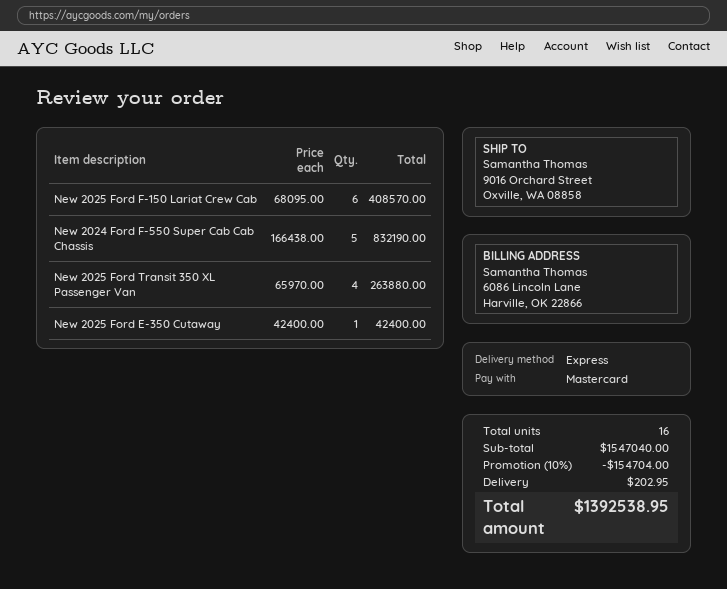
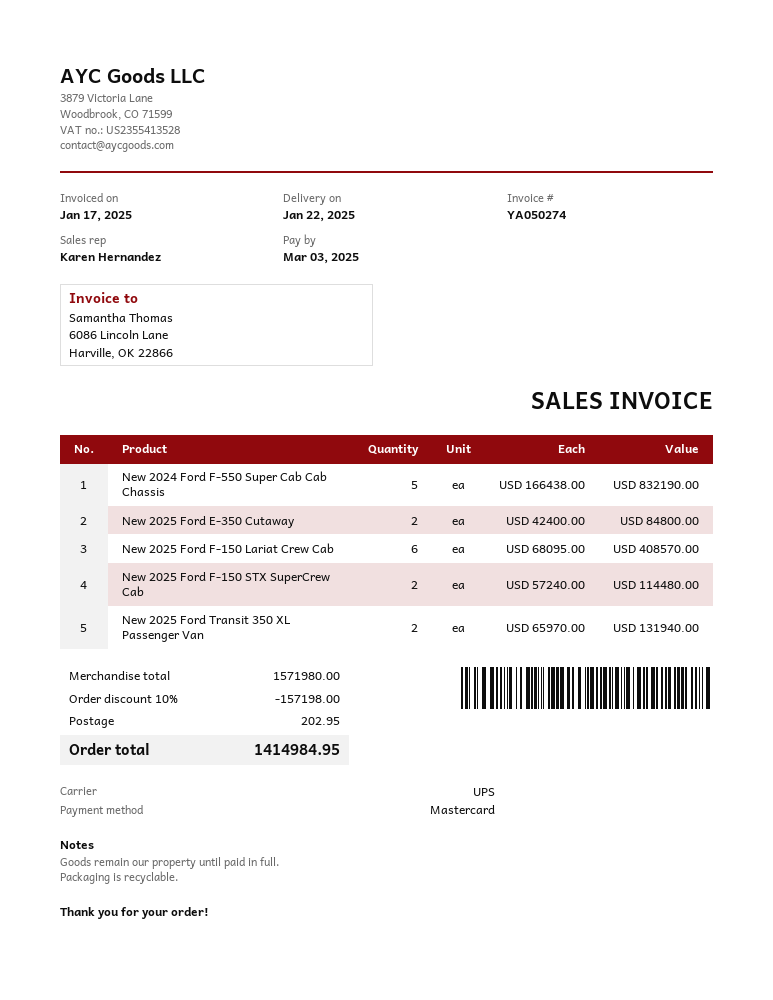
shipping method: express -> UPS
New 2025 Ford Transit 350 XL Passenger Van: 4 x 65970.00 = 263880.00 -> 2 x 65970.00 = 131940.00
New 2025 Ford E-350 Cutaway: 1 x 42400.00 = 42400.00 -> 2 x 42400.00 = 84800.00
New 2025 Ford F-150 STX SuperCrew Cab: none -> 2 x 57240.00 = 114480.00
subtotal: 1547040.00 -> 1571980.00
discount: 10% = 154704.00 -> 10% = 157198.00
total: 1392538.95 -> 1414984.95

